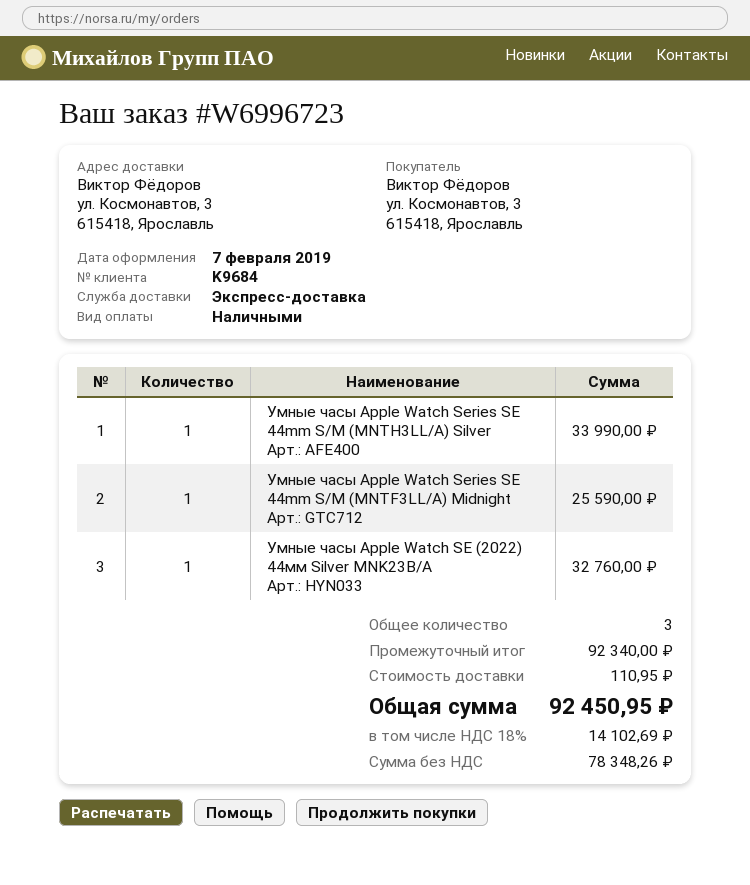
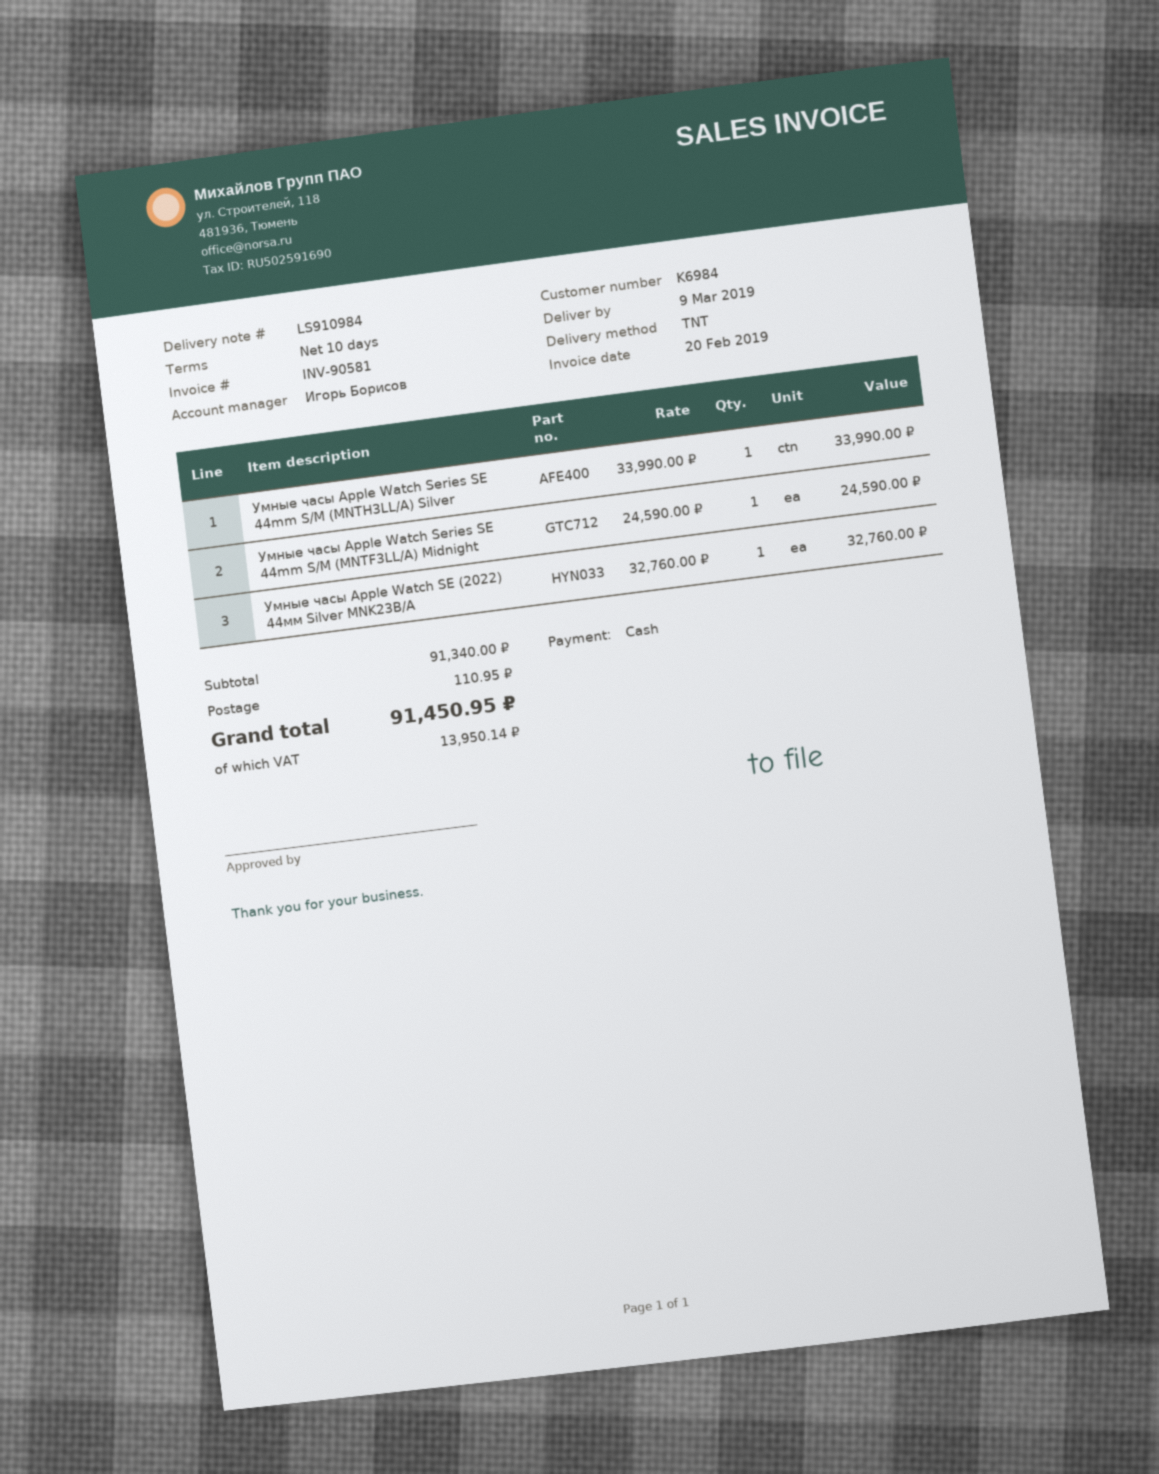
customer number: K9684 -> K6984
shipping method: express -> TNT
Умные часы Apple Watch Series SE 44mm S/M (MNTF3LL/A) Midnight: 1 for 25590.00 -> 1 for 24590.00
subtotal: 92340.00 -> 91340.00
tax: 14102.69 -> 13950.14
total: 92450.95 -> 91450.95

